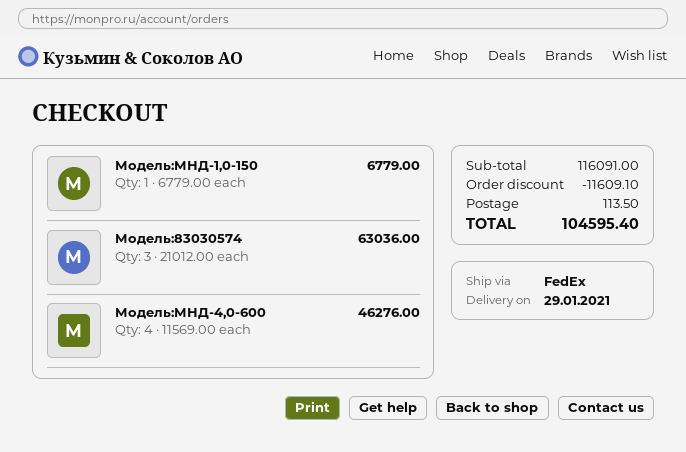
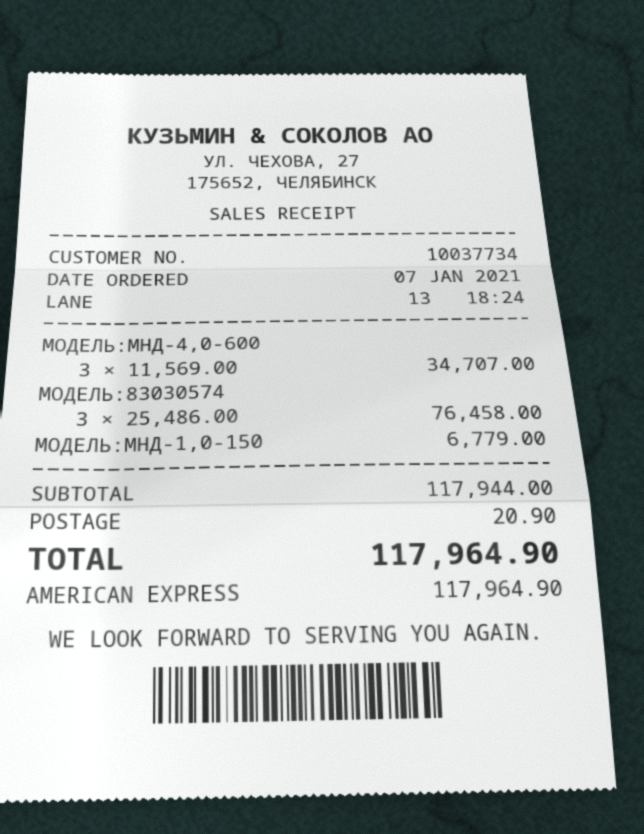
Модель:83030574: 3 x 21012.00 = 63036.00 -> 3 x 25486.00 = 76458.00
Модель:МНД-4,0-600: 4 x 11569.00 = 46276.00 -> 3 x 11569.00 = 34707.00
subtotal: 116091.00 -> 117944.00
discount: 11609.10 -> none
shipping: 113.50 -> 20.90
total: 104595.40 -> 117964.90

